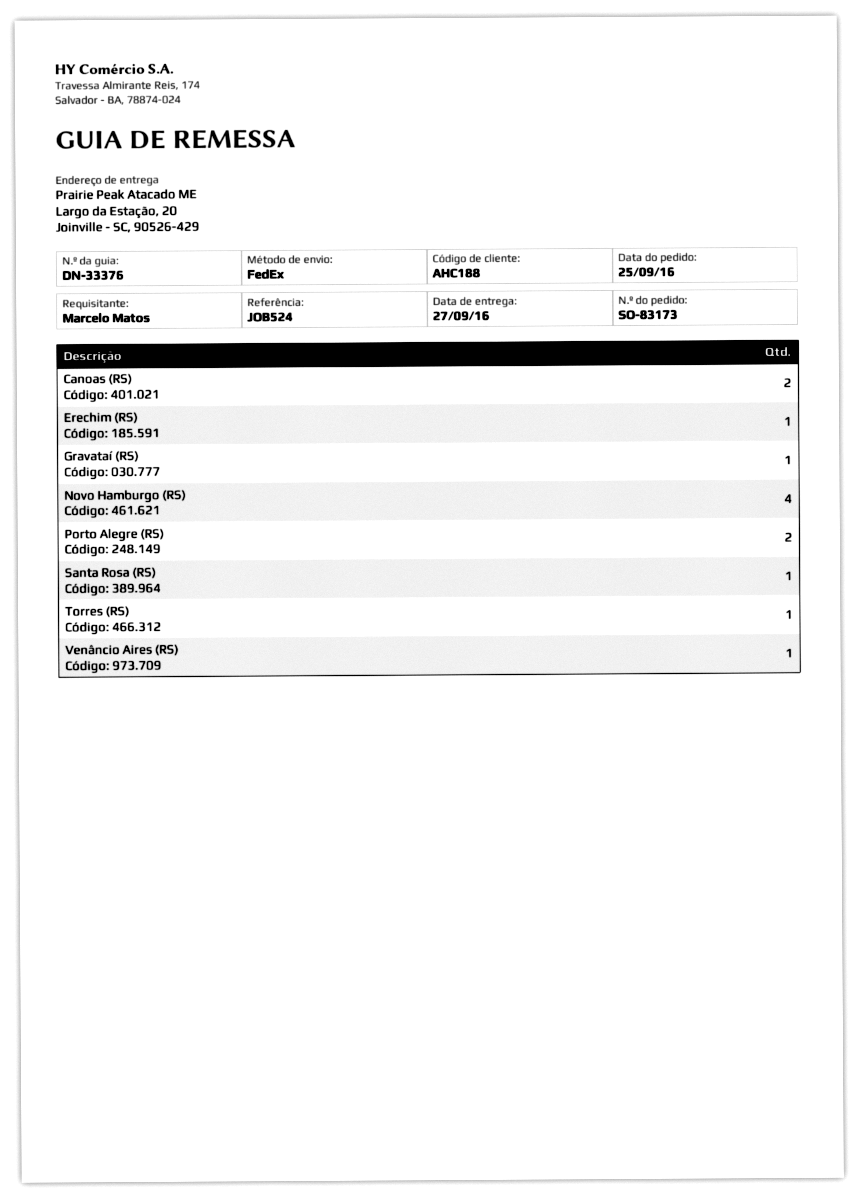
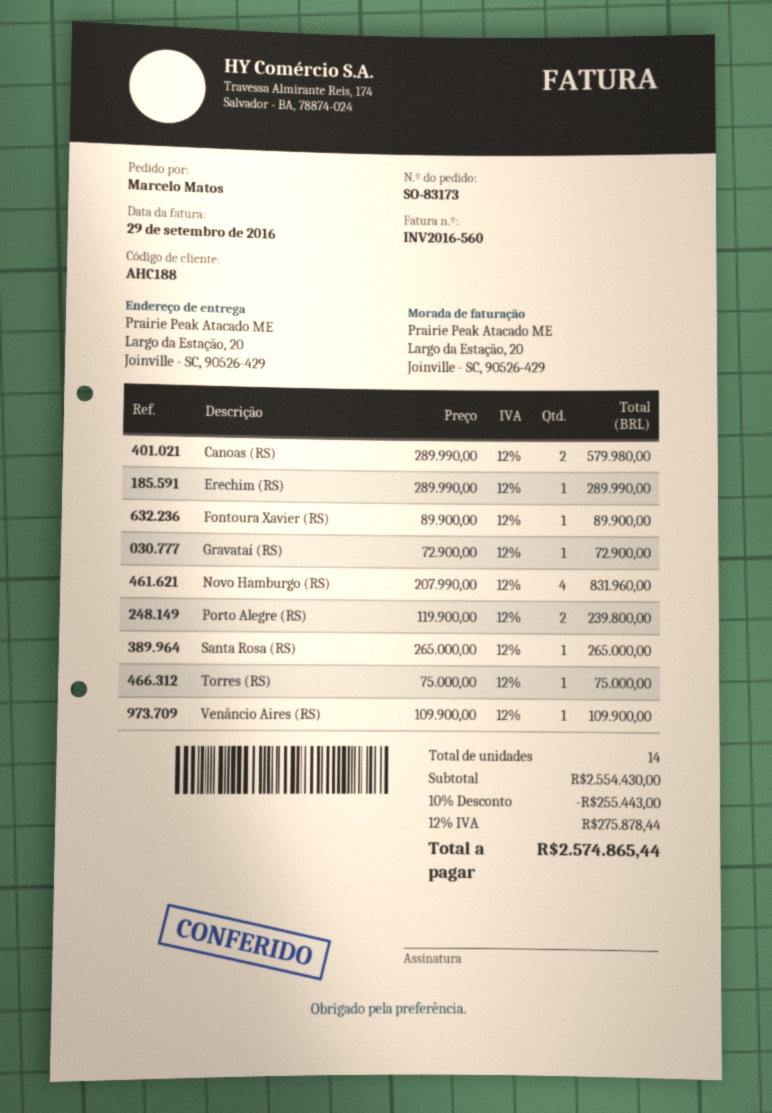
Fontoura Xavier (RS): none -> 1

